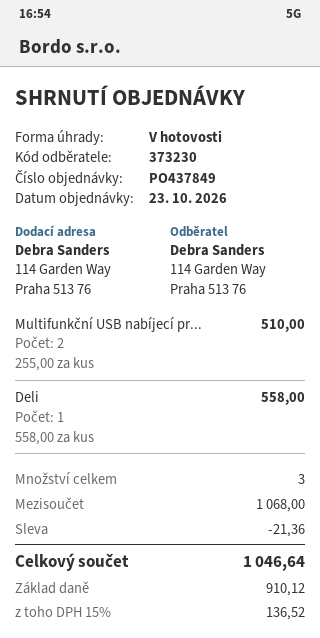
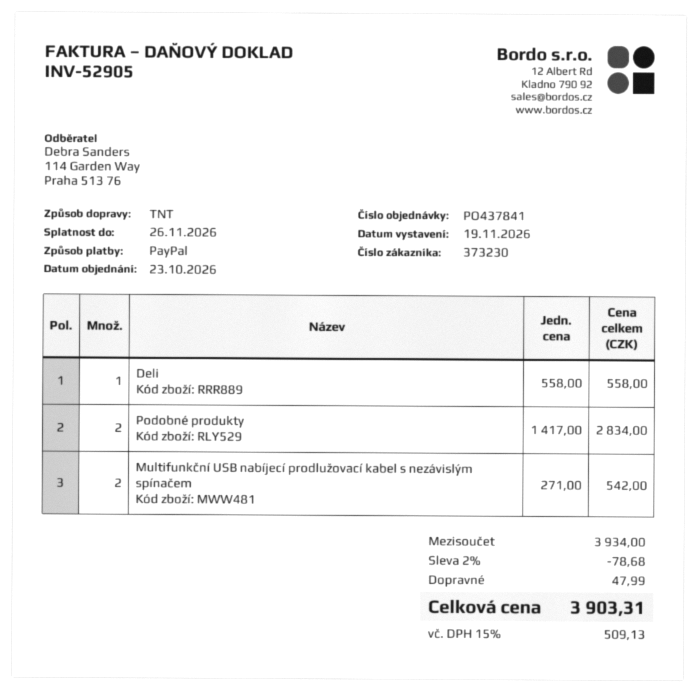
order number: PO437849 -> PO437841
payment method: cash -> PayPal
Multifunkční USB nabíjecí pr...: 2 x 255.00 = 510.00 -> 2 x 271.00 = 542.00
Podobné produkty: none -> 2 x 1417.00 = 2834.00
subtotal: 1068.00 -> 3934.00
discount: 21.36 -> 78.68
shipping: none -> 47.99
tax: 15% = 136.52 -> 15% = 509.13
total: 1046.64 -> 3903.31

